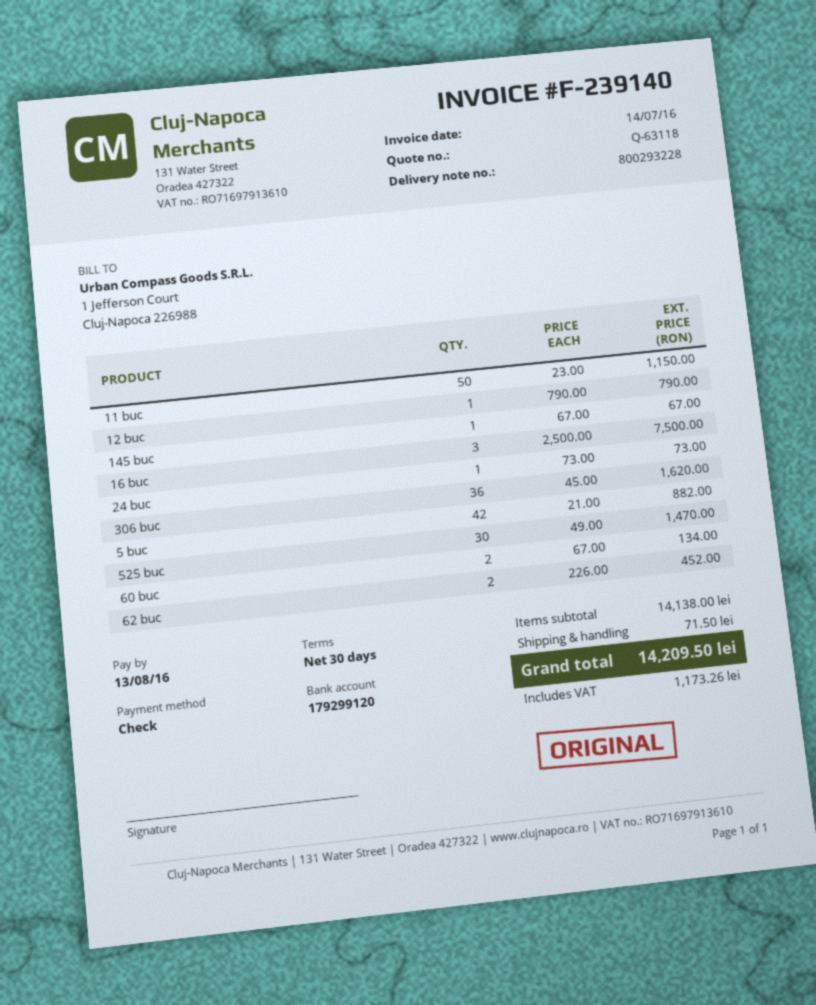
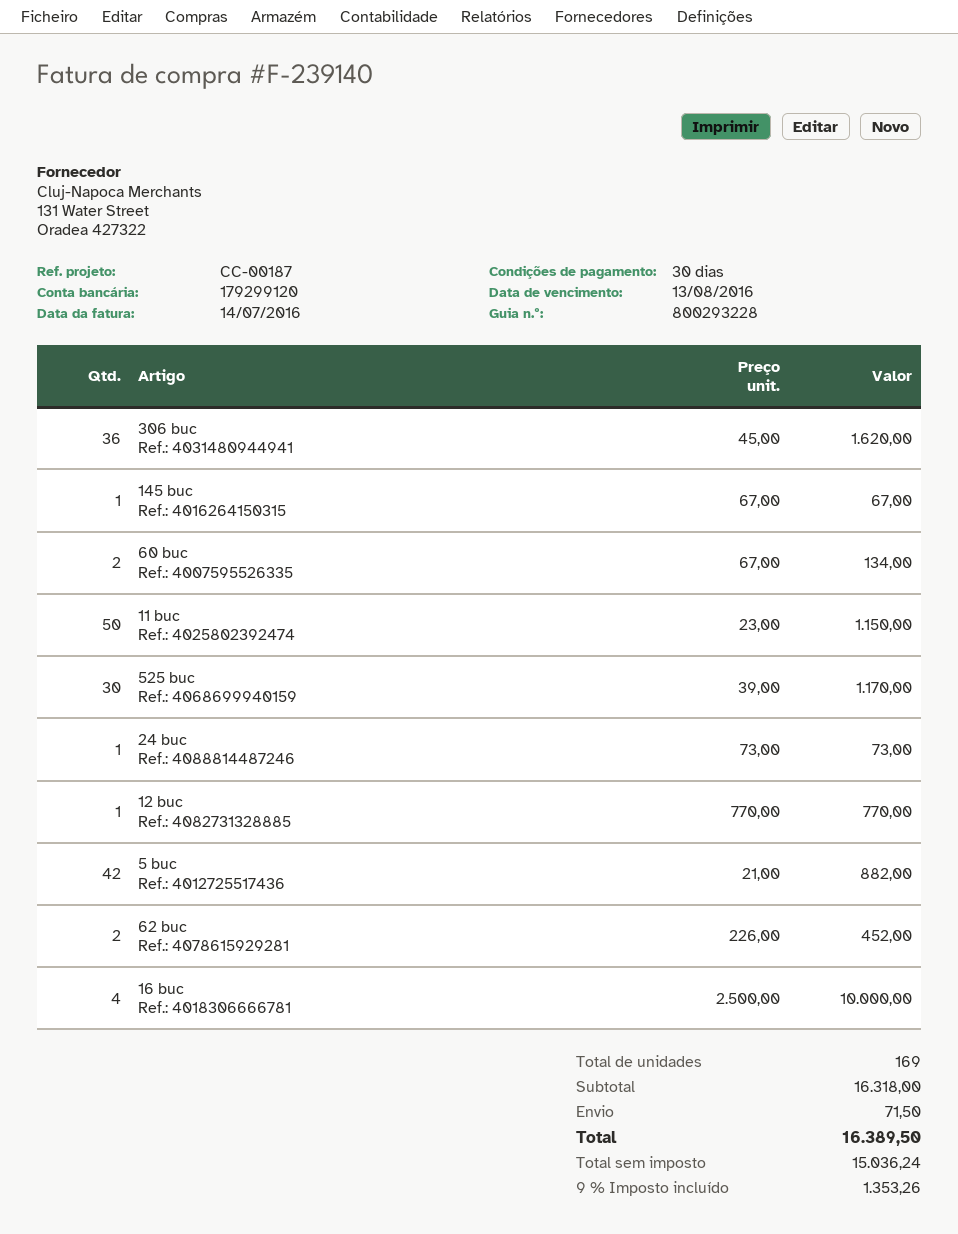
12 buc: 1 x 790.00 = 790.00 -> 1 x 770.00 = 770.00
16 buc: 3 x 2500.00 = 7500.00 -> 4 x 2500.00 = 10000.00
525 buc: 30 x 49.00 = 1470.00 -> 30 x 39.00 = 1170.00
subtotal: 14138.00 -> 16318.00
tax: 1173.26 -> 1353.26
total: 14209.50 -> 16389.50

